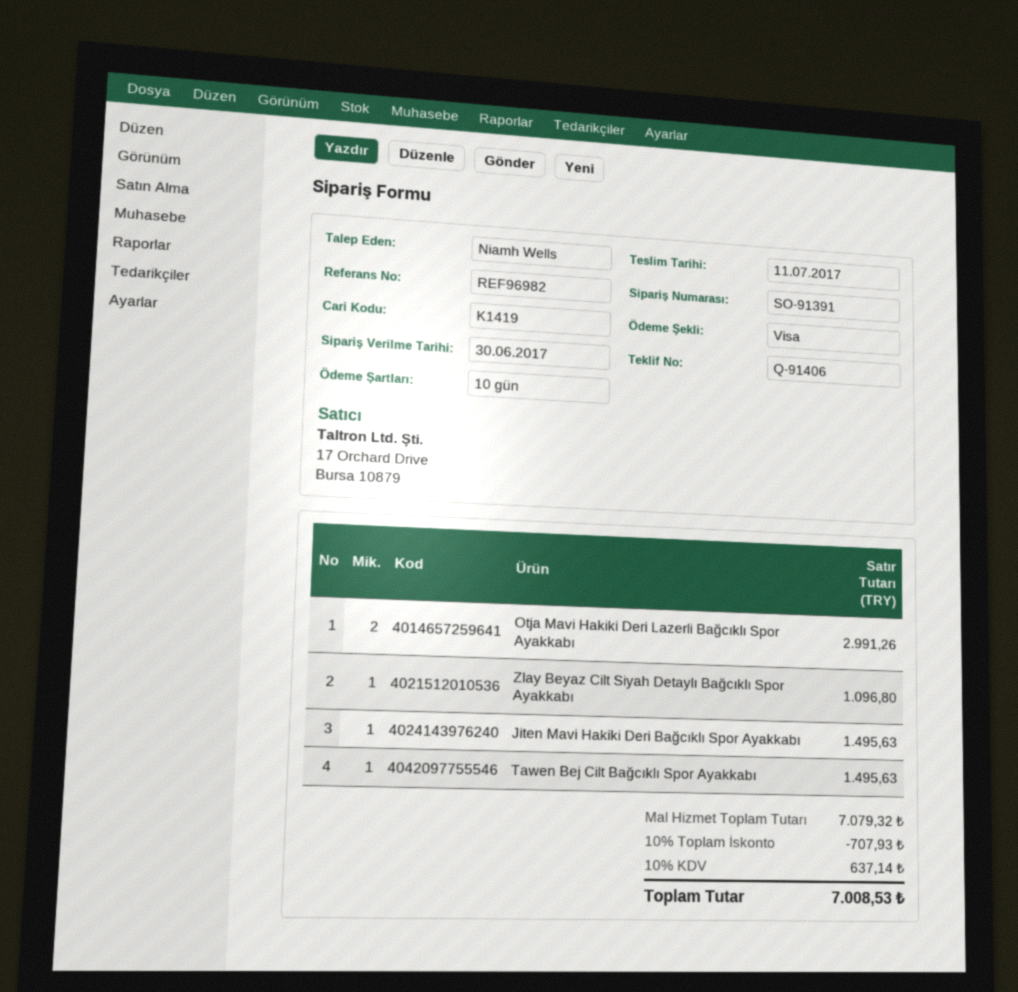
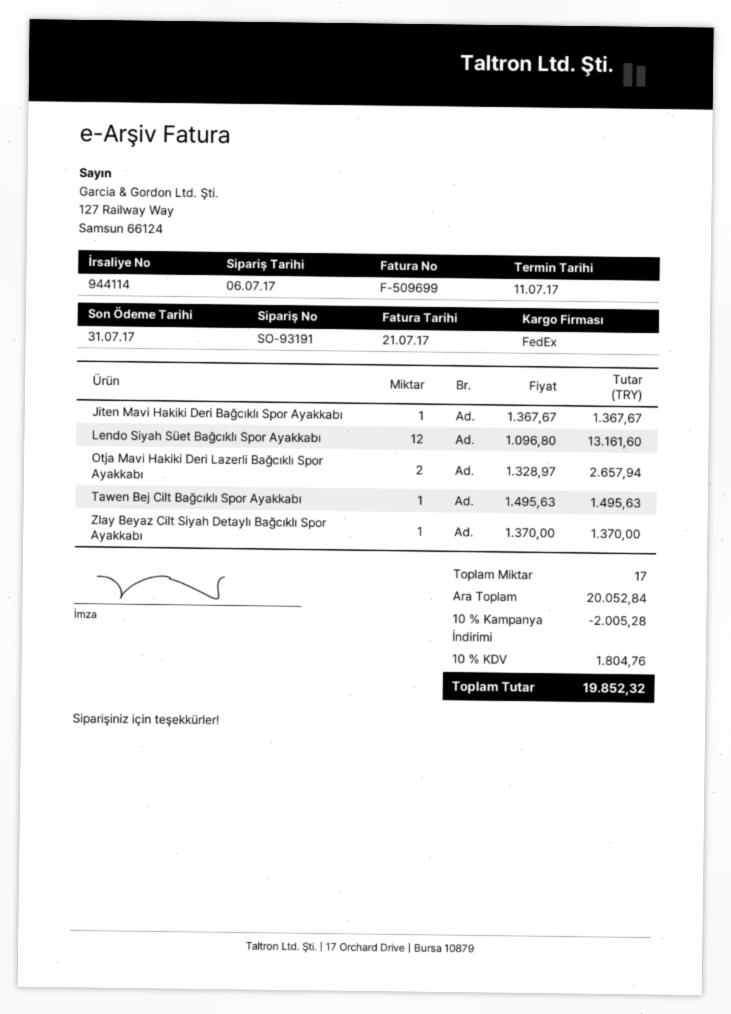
order number: SO-91391 -> SO-93191
order date: 2017-06-30 -> 2017-07-06
Otja Mavi Hakiki Deri Lazerli Bağcıklı Spor Ayakkabı: 2 for 2991.26 -> 2 for 2657.94
Zlay Beyaz Cilt Siyah Detaylı Bağcıklı Spor Ayakkabı: 1 for 1096.80 -> 1 for 1370.00
Jiten Mavi Hakiki Deri Bağcıklı Spor Ayakkabı: 1 for 1495.63 -> 1 for 1367.67
Lendo Siyah Süet Bağcıklı Spor Ayakkabı: none -> 12 for 13161.60
subtotal: 7079.32 -> 20052.84
discount: 10% = 707.93 -> 10% = 2005.28
tax: 10% = 637.14 -> 10% = 1804.76
total: 7008.53 -> 19852.32

